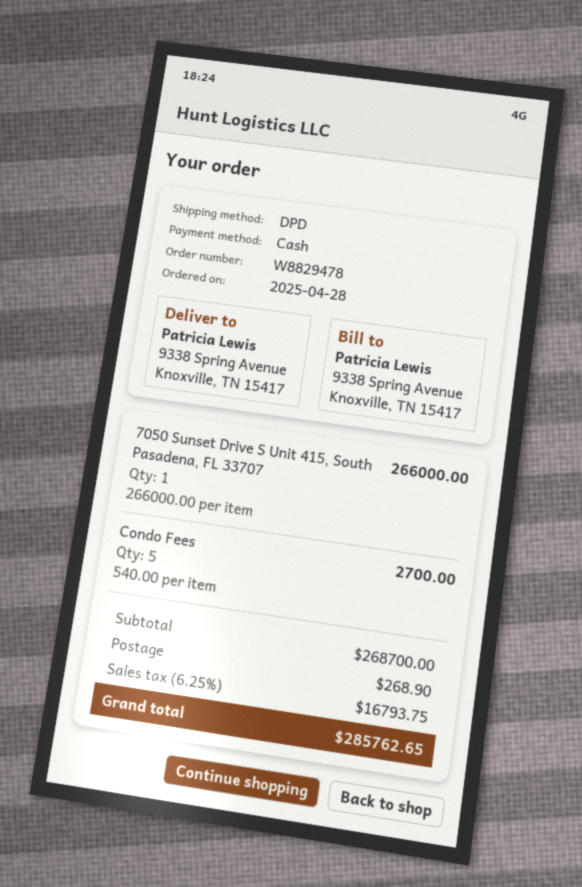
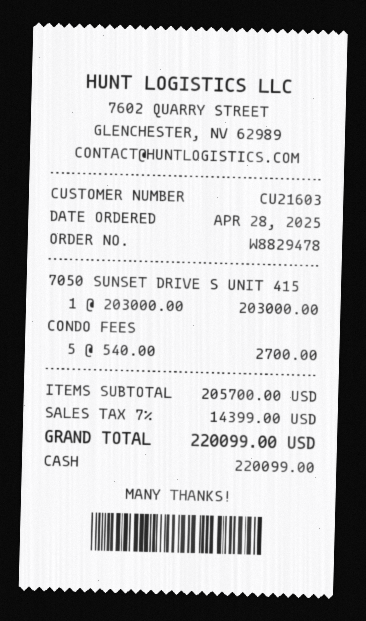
7050 Sunset Drive S Unit 415, South Pasadena, FL 33707: 1 x 266000.00 = 266000.00 -> 1 x 203000.00 = 203000.00
subtotal: 268700.00 -> 205700.00
shipping: 268.90 -> none
tax: 6.25% = 16793.75 -> 7% = 14399.00
total: 285762.65 -> 220099.00

